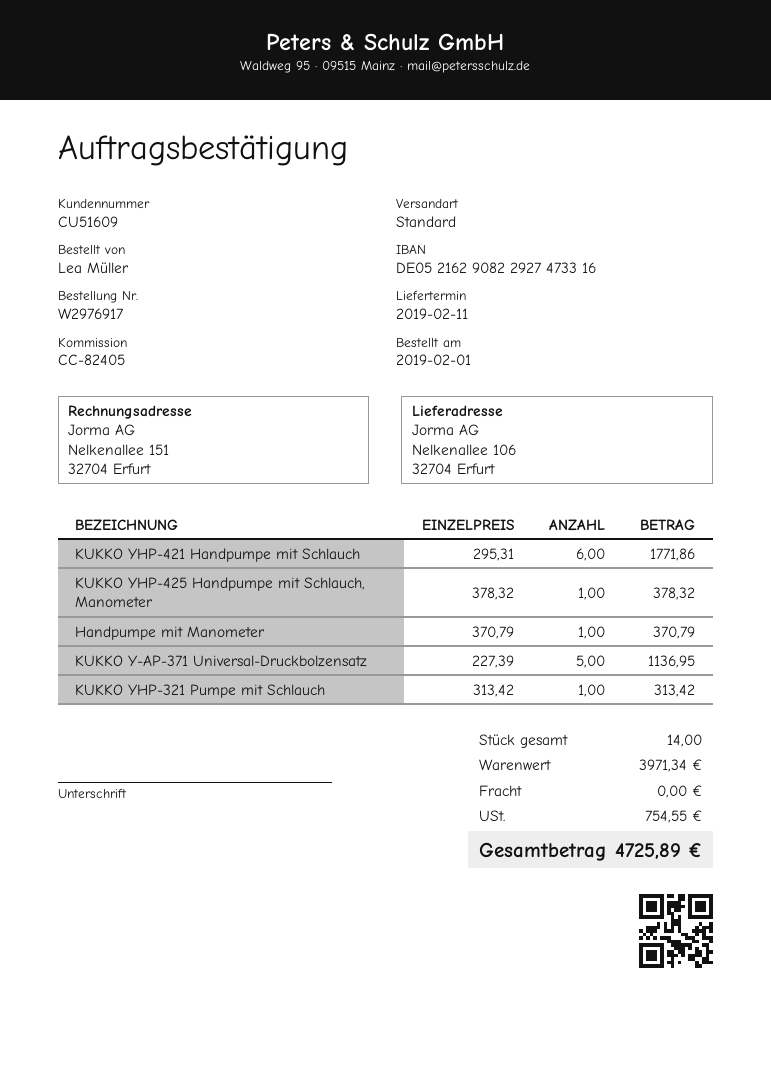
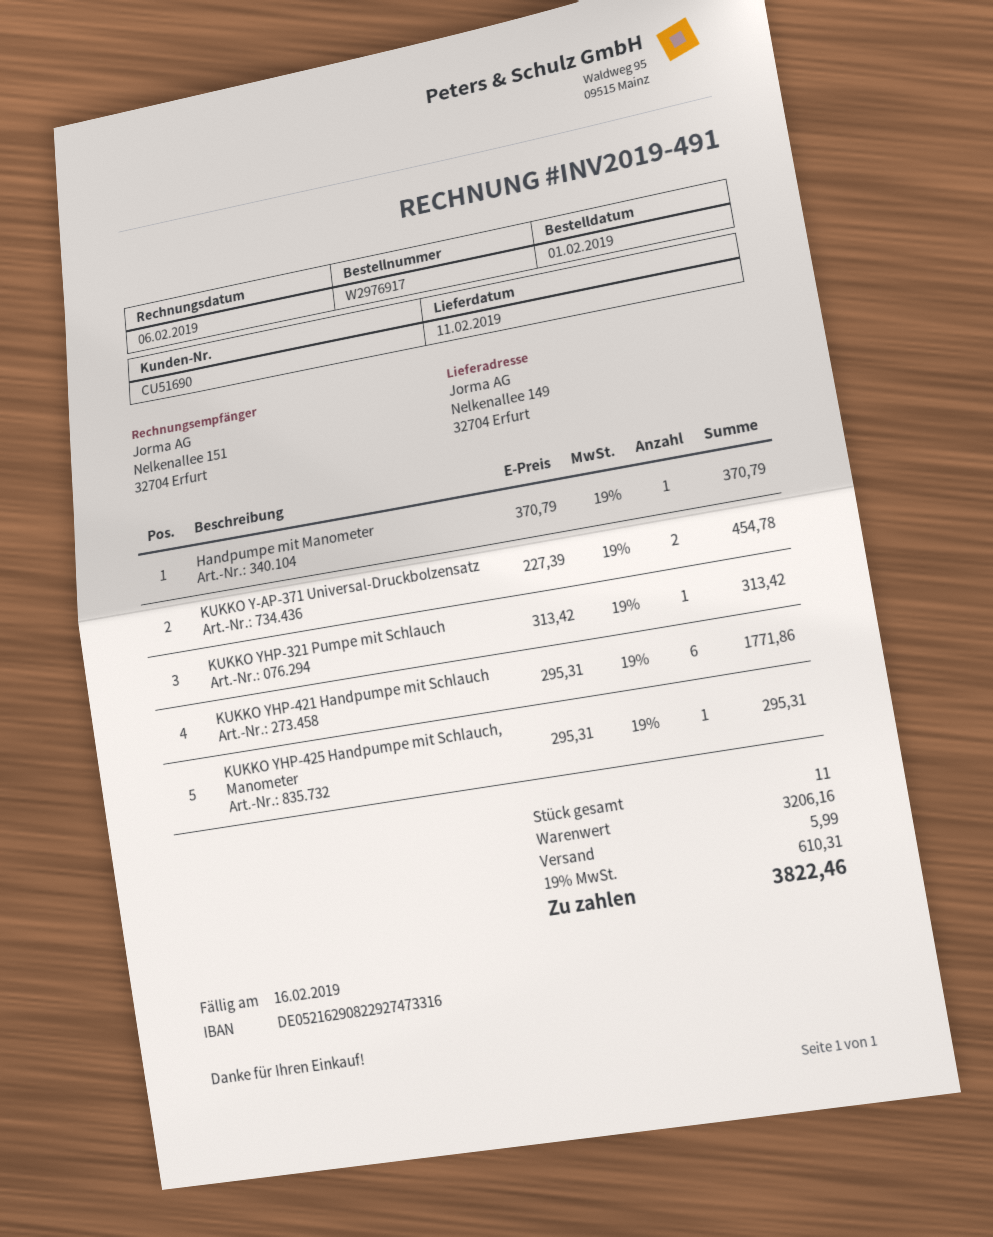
customer number: CU51609 -> CU51690
ship to: Nelkenallee 106, 32704 Erfurt -> Nelkenallee 149, 32704 Erfurt
KUKKO YHP-425 Handpumpe mit Schlauch, Manometer: 1 x 378.32 = 378.32 -> 1 x 295.31 = 295.31
KUKKO Y-AP-371 Universal-Druckbolzensatz: 5 x 227.39 = 1136.95 -> 2 x 227.39 = 454.78
total quantity: 14 -> 11
subtotal: 3971.34 -> 3206.16
shipping: 0.00 -> 5.99
tax: 754.55 -> 610.31
total: 4725.89 -> 3822.46

